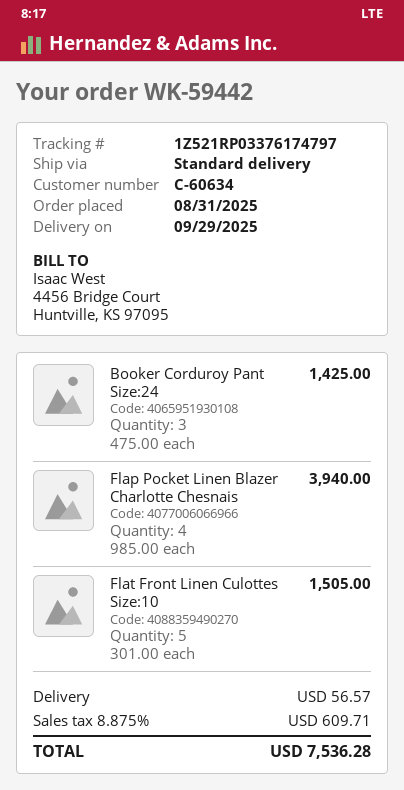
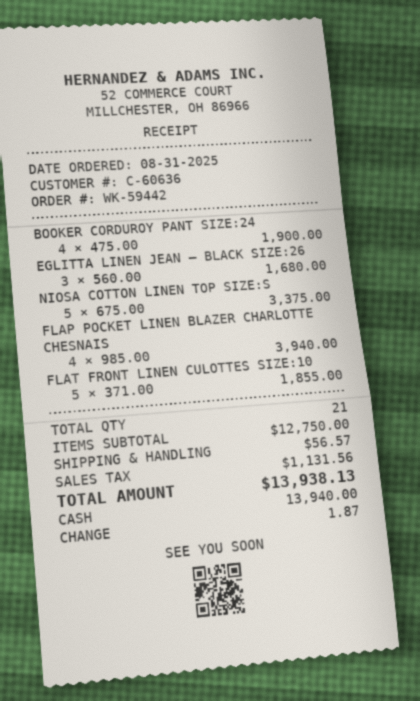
customer number: C-60634 -> C-60636
Booker Corduroy Pant Size:24: 3 x 475.00 = 1425.00 -> 4 x 475.00 = 1900.00
Flat Front Linen Culottes Size:10: 5 x 301.00 = 1505.00 -> 5 x 371.00 = 1855.00
EGLITTA LINEN JEAN — BLACK SIZE:26: none -> 3 x 560.00 = 1680.00
NIOSA COTTON LINEN TOP SIZE:S: none -> 5 x 675.00 = 3375.00
tax: 609.71 -> 1131.56
total: 7536.28 -> 13938.13

